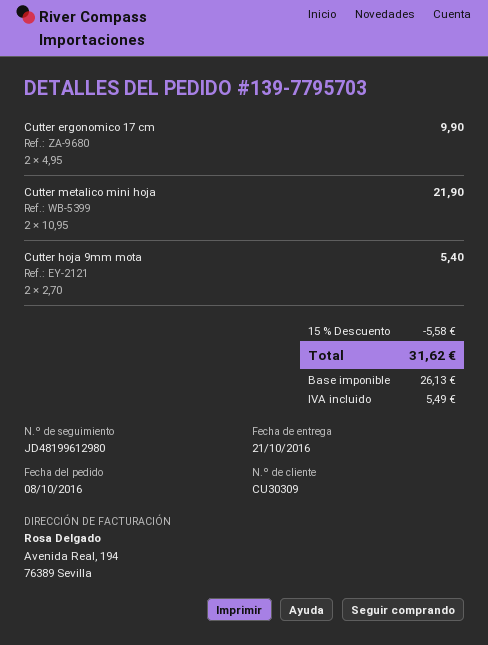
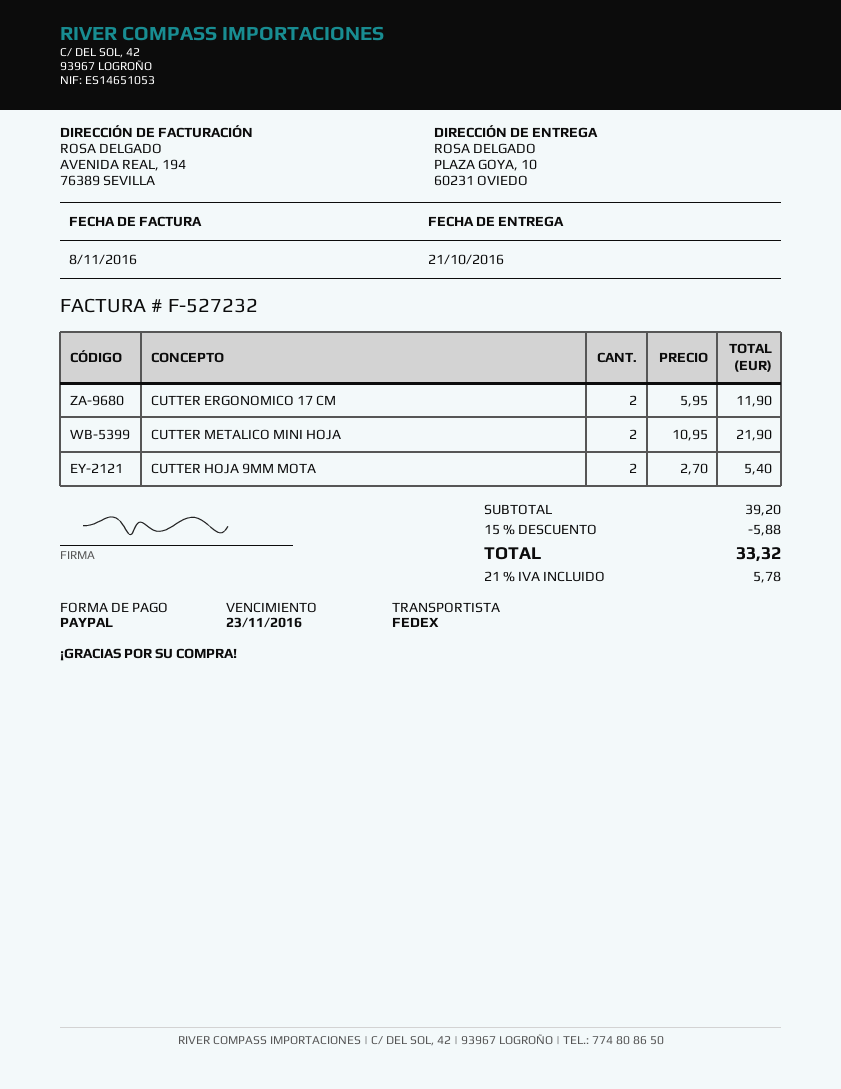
Cutter ergonomico 17 cm: 2 x 4.95 = 9.90 -> 2 x 5.95 = 11.90
discount: 15% = 5.58 -> 15% = 5.88
tax: 5.49 -> 5.78
total: 31.62 -> 33.32

